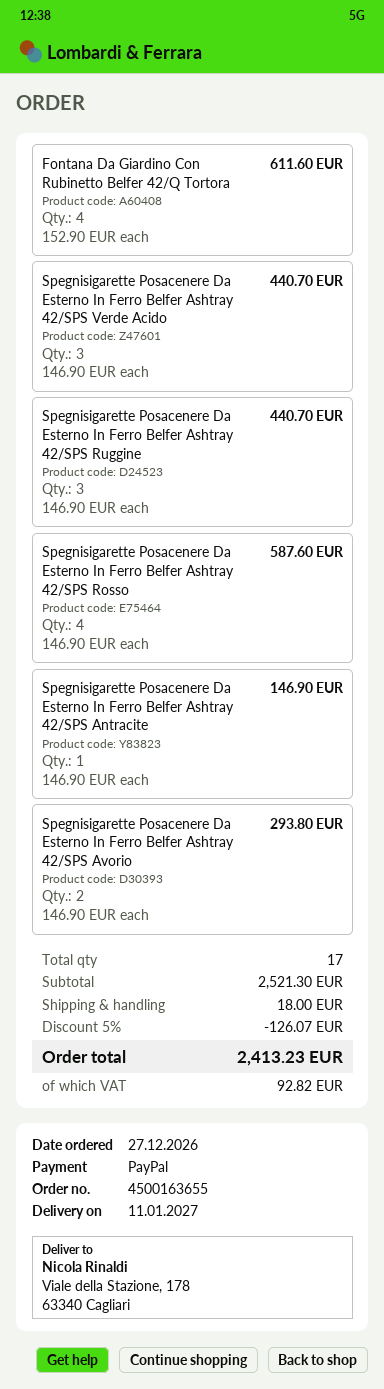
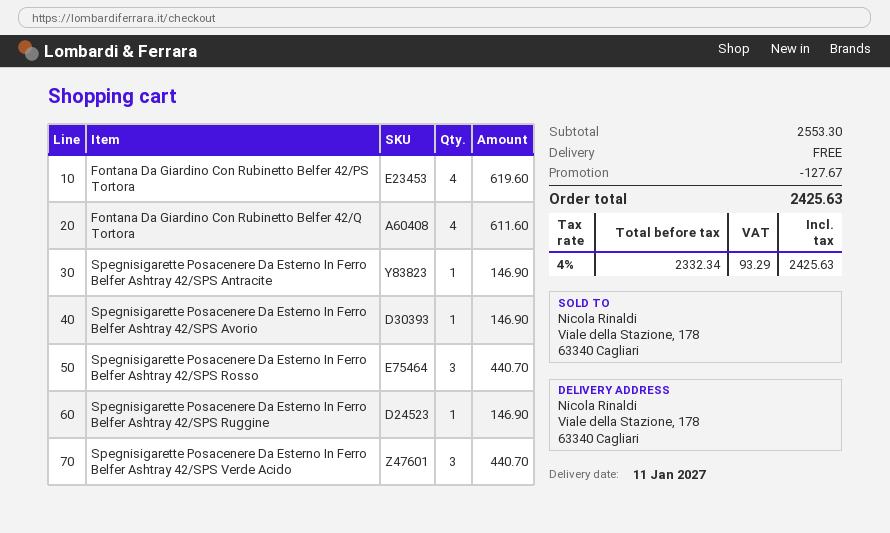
Spegnisigarette Posacenere Da Esterno In Ferro Belfer Ashtray 42/SPS Ruggine: 3 for 440.70 -> 1 for 146.90
Spegnisigarette Posacenere Da Esterno In Ferro Belfer Ashtray 42/SPS Rosso: 4 for 587.60 -> 3 for 440.70
Spegnisigarette Posacenere Da Esterno In Ferro Belfer Ashtray 42/SPS Avorio: 2 for 293.80 -> 1 for 146.90
Fontana Da Giardino Con Rubinetto Belfer 42/PS Tortora: none -> 4 for 619.60
subtotal: 2521.30 -> 2553.30
discount: 126.07 -> 127.67
shipping: 18.00 -> 0.00
tax: 92.82 -> 93.29
total: 2413.23 -> 2425.63

